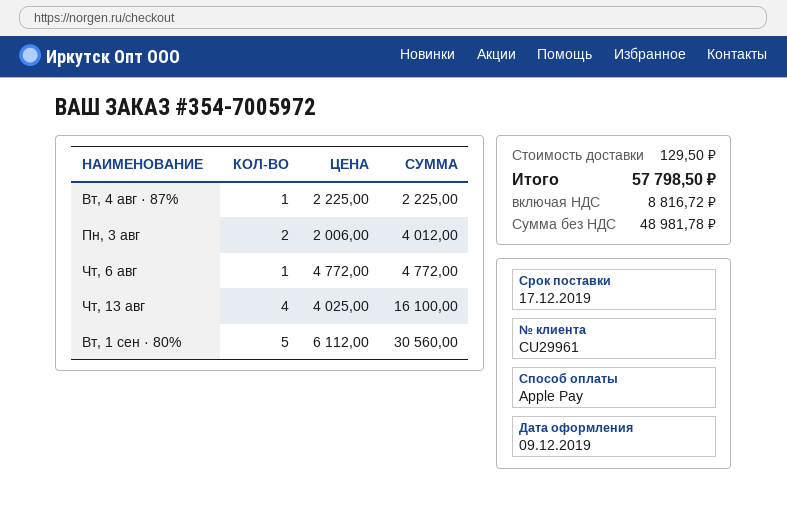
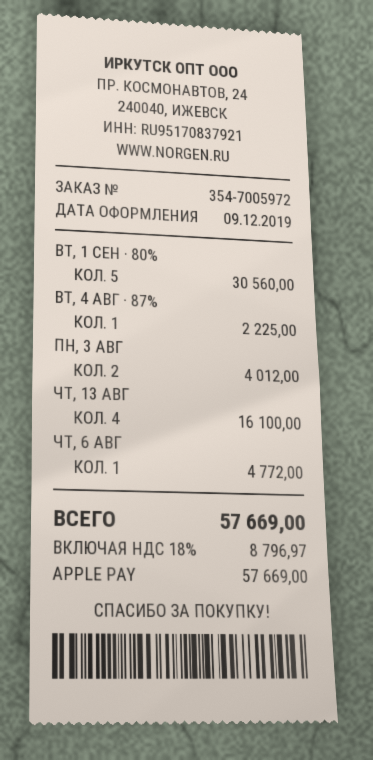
shipping: 129.50 -> none
tax: 8816.72 -> 8796.97
total: 57798.50 -> 57669.00

